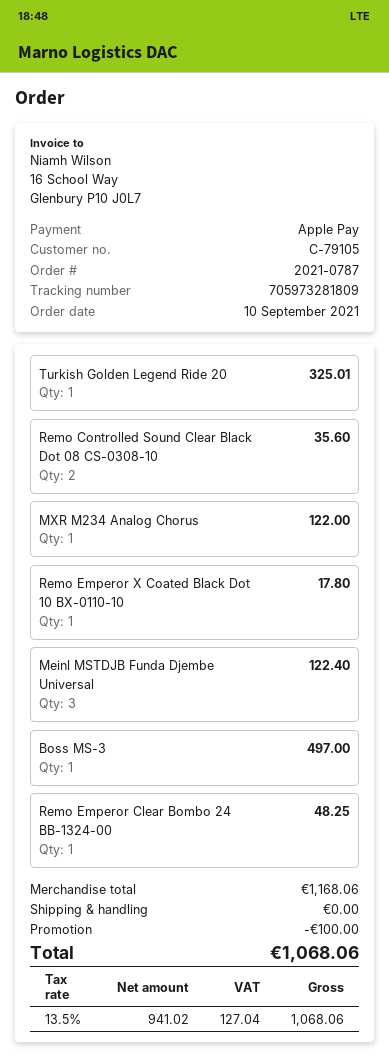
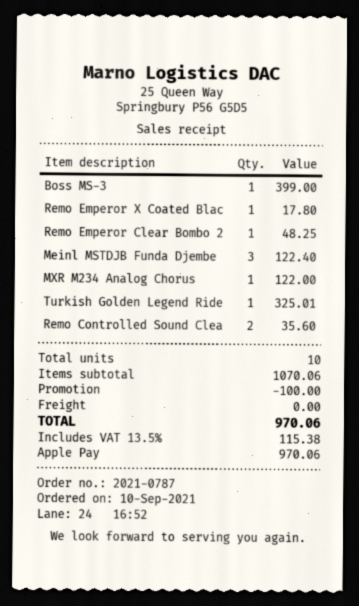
Boss MS-3: 1 for 497.00 -> 1 for 399.00
subtotal: 1168.06 -> 1070.06
tax: 13.5% = 127.04 -> 13.5% = 115.38
total: 1068.06 -> 970.06

